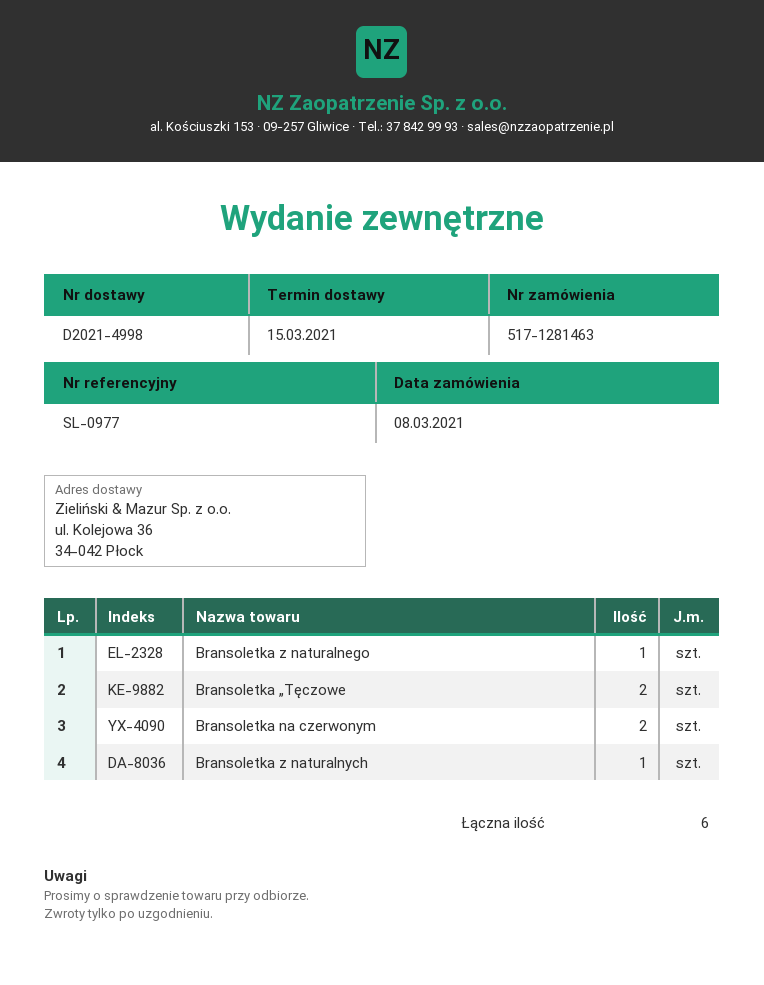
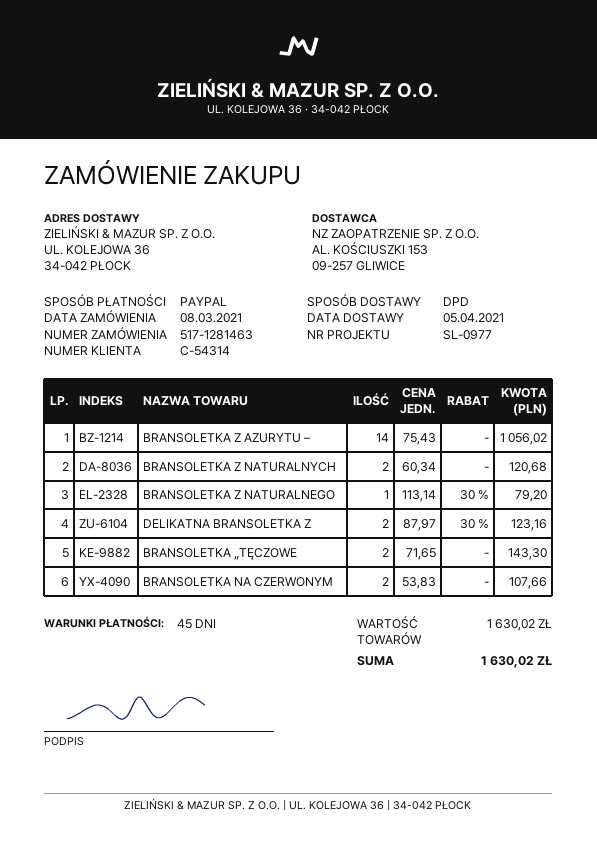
delivery date: 2021-03-15 -> 2021-04-05
Bransoletka z naturalnych: 1 -> 2
BRANSOLETKA Z AZURYTU –: none -> 14
DELIKATNA BRANSOLETKA Z: none -> 2

